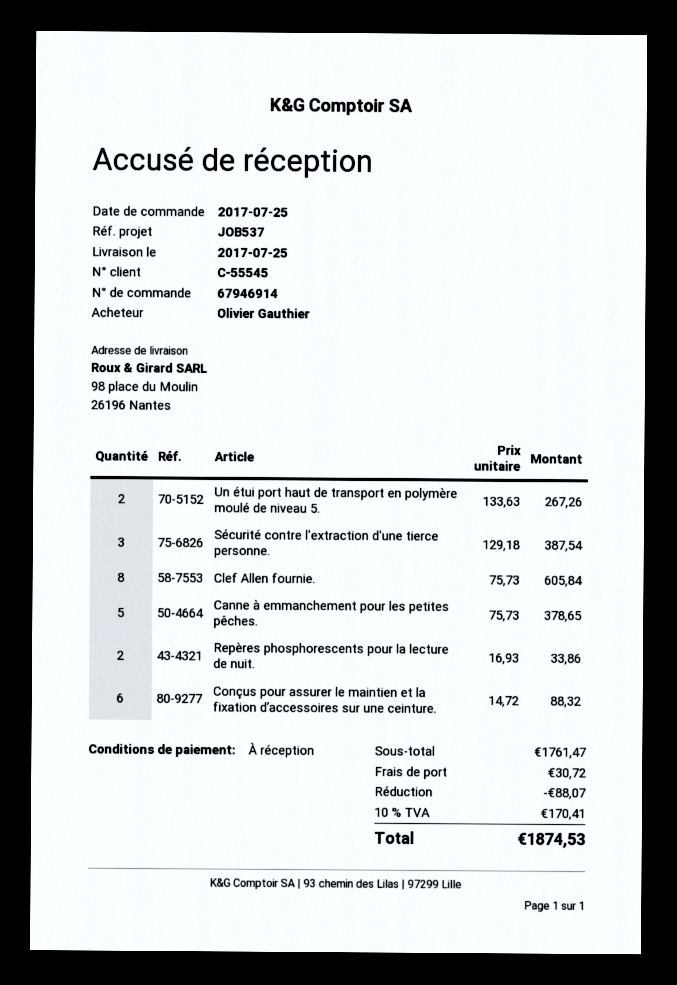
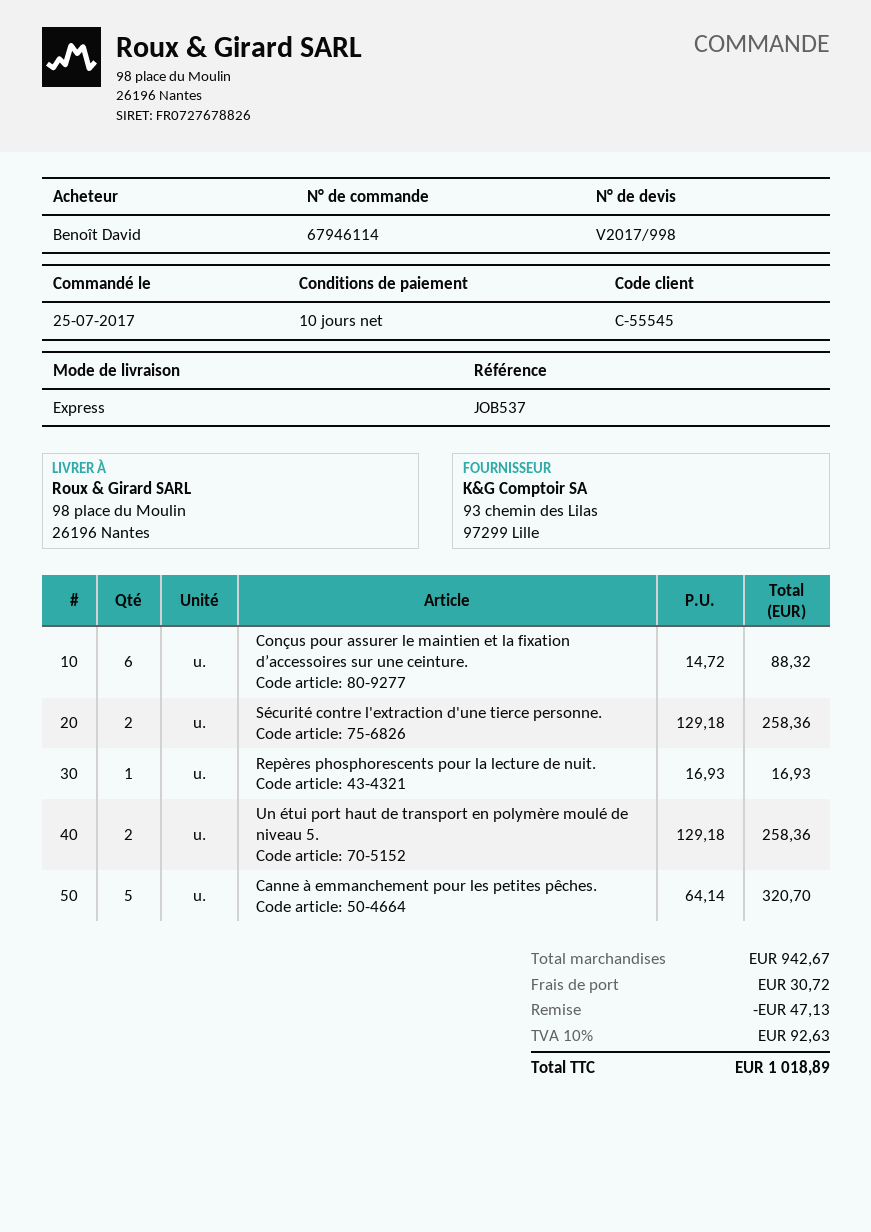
order number: 67946914 -> 67946114
payment terms: on receipt -> 10 days
ordered by: Olivier Gauthier -> Benoît David
Un étui port haut de transport en polymère moulé de niveau 5.: 2 x 133.63 = 267.26 -> 2 x 129.18 = 258.36
Sécurité contre l'extraction d'une tierce personne.: 3 x 129.18 = 387.54 -> 2 x 129.18 = 258.36
Clef Allen fournie.: 8 x 75.73 = 605.84 -> none
Canne à emmanchement pour les petites pêches.: 5 x 75.73 = 378.65 -> 5 x 64.14 = 320.70
Repères phosphorescents pour la lecture de nuit.: 2 x 16.93 = 33.86 -> 1 x 16.93 = 16.93
subtotal: 1761.47 -> 942.67
discount: 88.07 -> 47.13
tax: 10% = 170.41 -> 10% = 92.63
total: 1874.53 -> 1018.89

